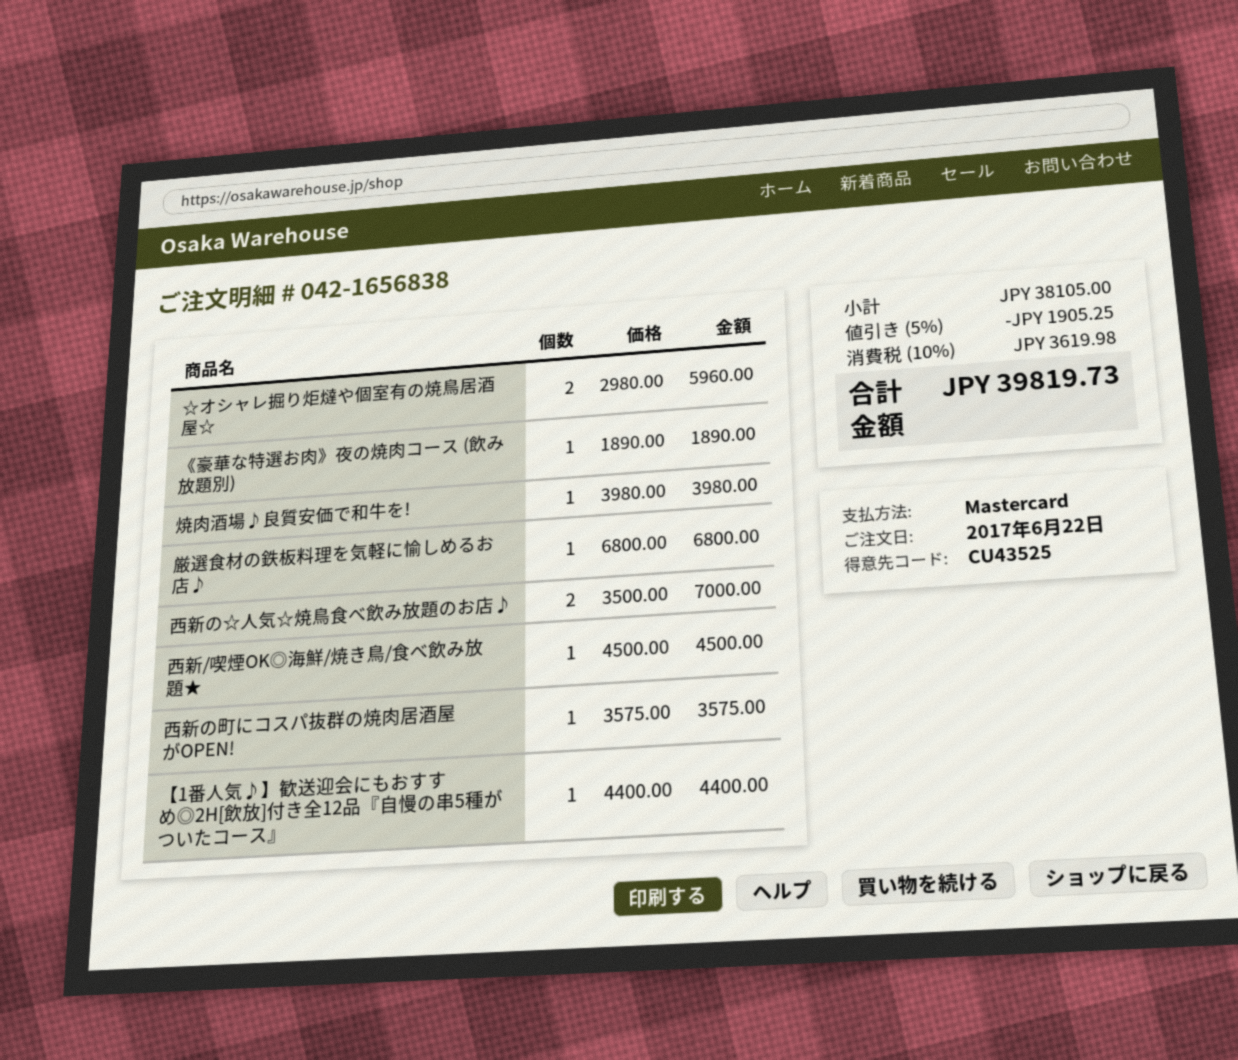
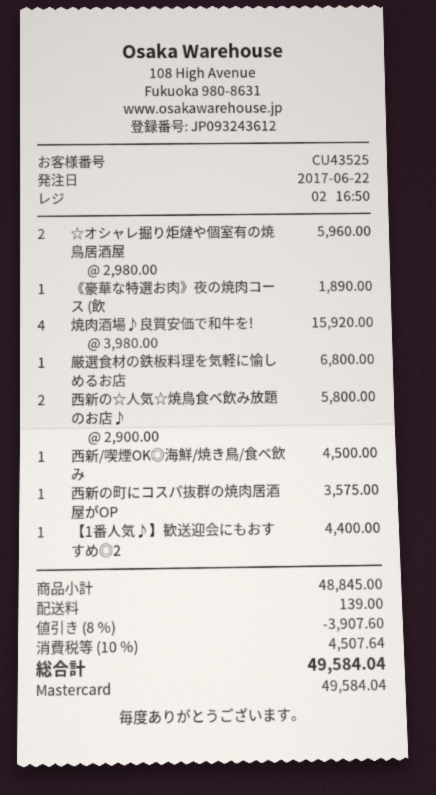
焼肉酒場♪良質安価で和牛を!: 1 x 3980.00 = 3980.00 -> 4 x 3980.00 = 15920.00
西新の☆人気☆焼鳥食べ飲み放題のお店♪: 2 x 3500.00 = 7000.00 -> 2 x 2900.00 = 5800.00
subtotal: 38105.00 -> 48845.00
discount: 5% = 1905.25 -> 8% = 3907.60
shipping: none -> 139.00
tax: 10% = 3619.98 -> 10% = 4507.64
total: 39819.73 -> 49584.04

